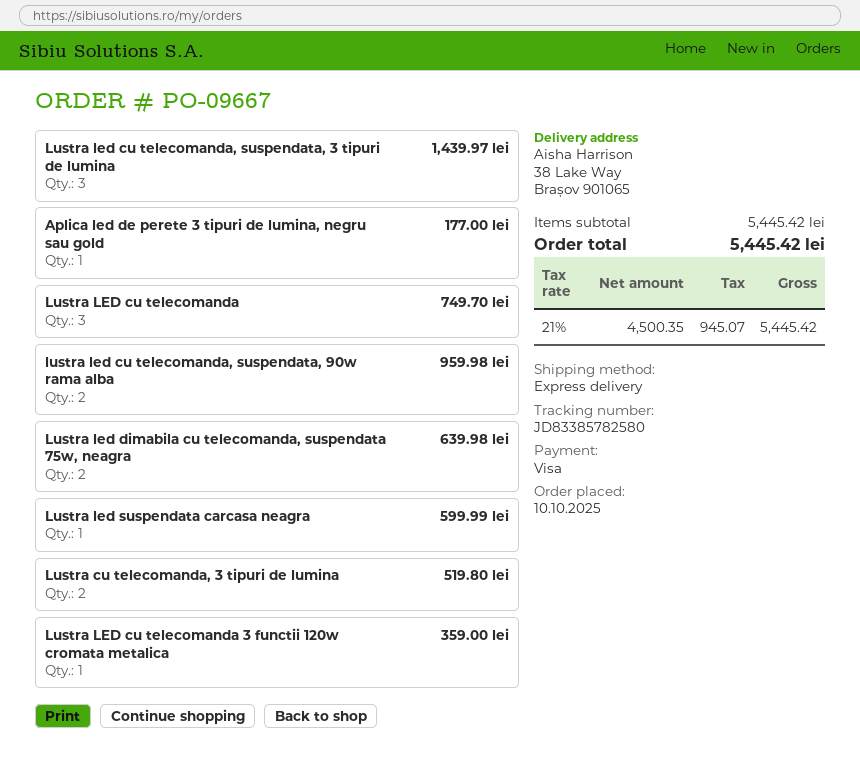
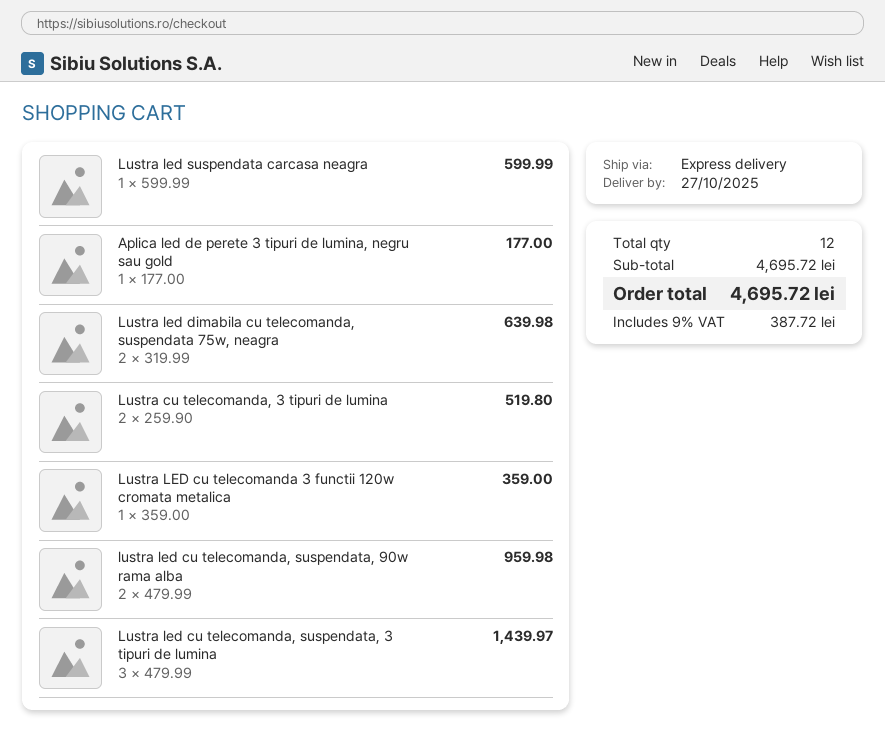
Lustra LED cu telecomanda: 3 for 749.70 -> none
subtotal: 5445.42 -> 4695.72
tax: 21% = 945.07 -> 9% = 387.72
total: 5445.42 -> 4695.72

